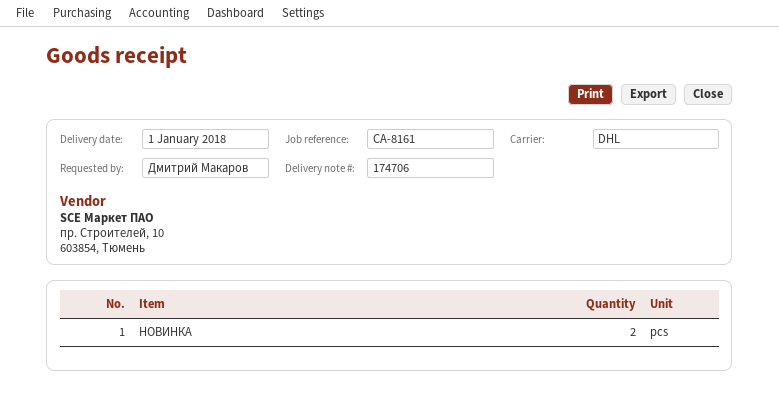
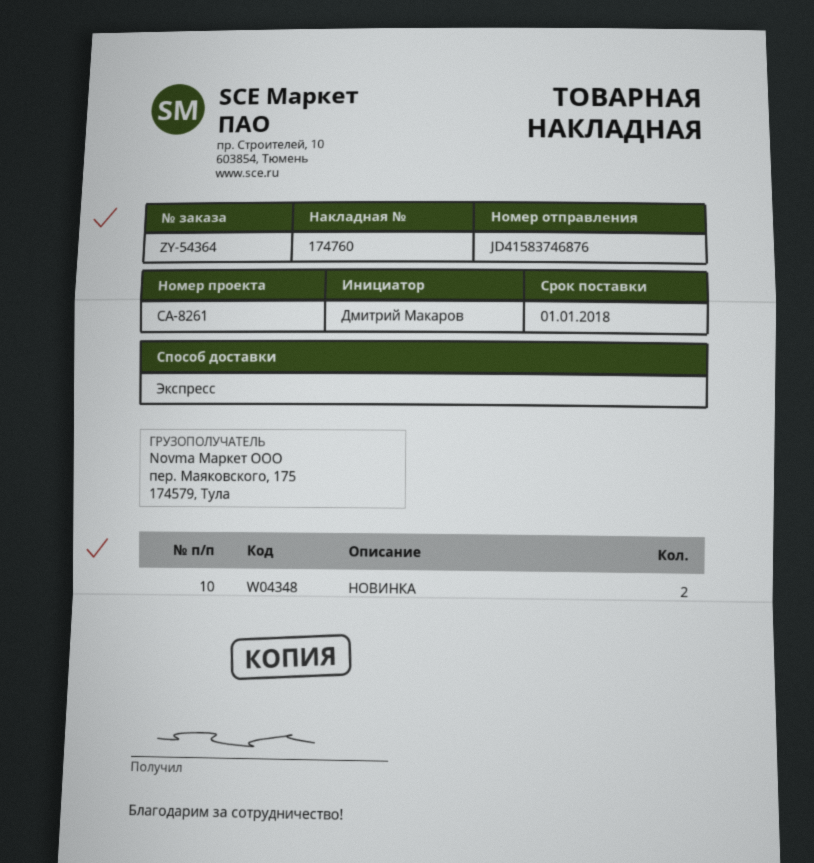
delivery note number: 174706 -> 174760
reference: CA-8161 -> CA-8261
shipping method: DHL -> express

